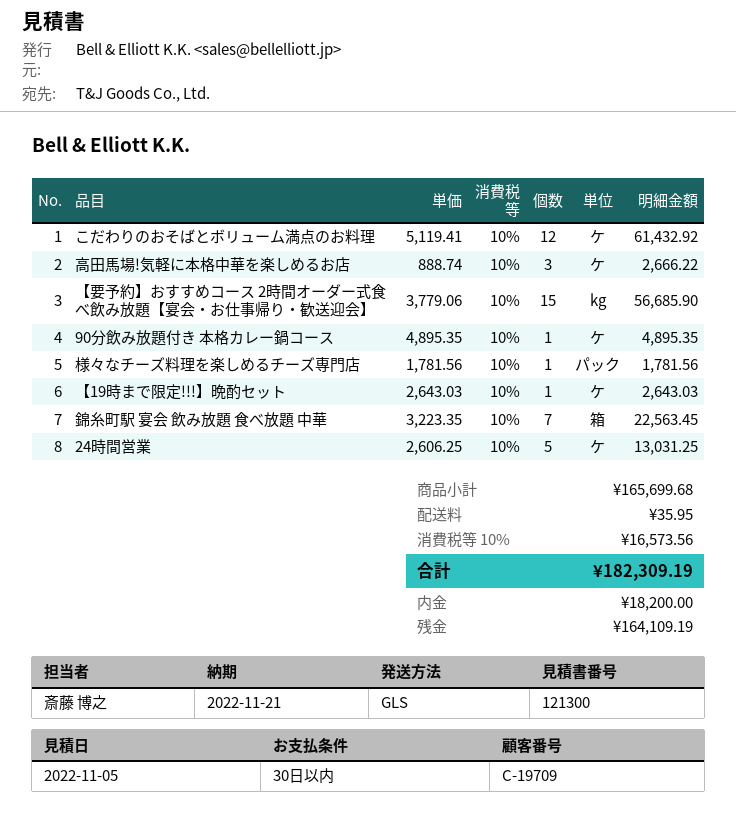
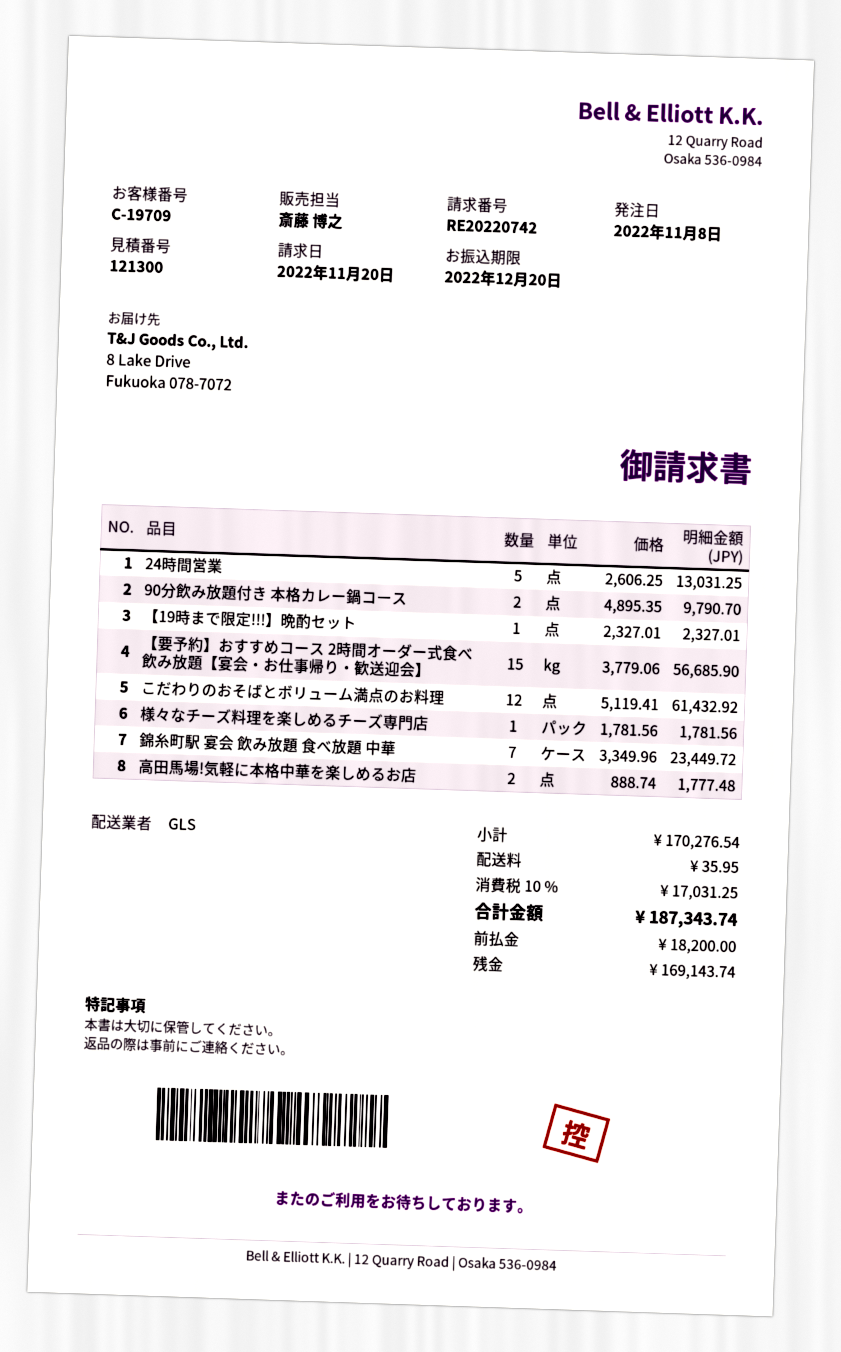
高田馬場!気軽に本格中華を楽しめるお店: 3 x 888.74 = 2666.22 -> 2 x 888.74 = 1777.48
90分飲み放題付き 本格カレー鍋コース: 1 x 4895.35 = 4895.35 -> 2 x 4895.35 = 9790.70
【19時まで限定!!!】晩酌セット: 1 x 2643.03 = 2643.03 -> 1 x 2327.01 = 2327.01
錦糸町駅 宴会 飲み放題 食べ放題 中華: 7 x 3223.35 = 22563.45 -> 7 x 3349.96 = 23449.72
subtotal: 165699.68 -> 170276.54
tax: 10% = 16573.56 -> 10% = 17031.25
total: 182309.19 -> 187343.74
balance: 164109.19 -> 169143.74

